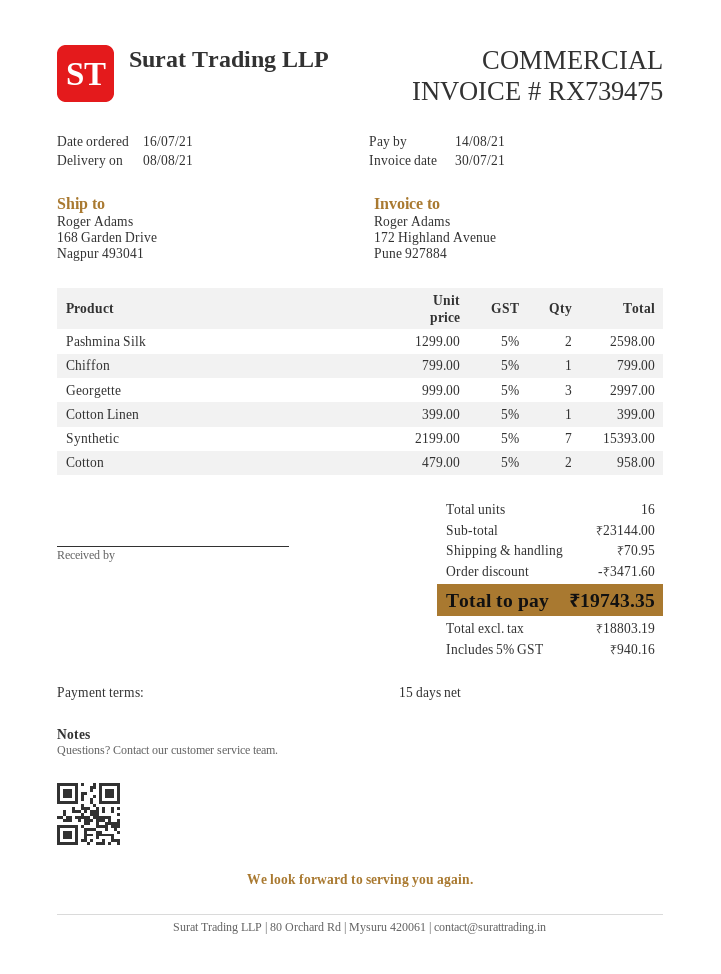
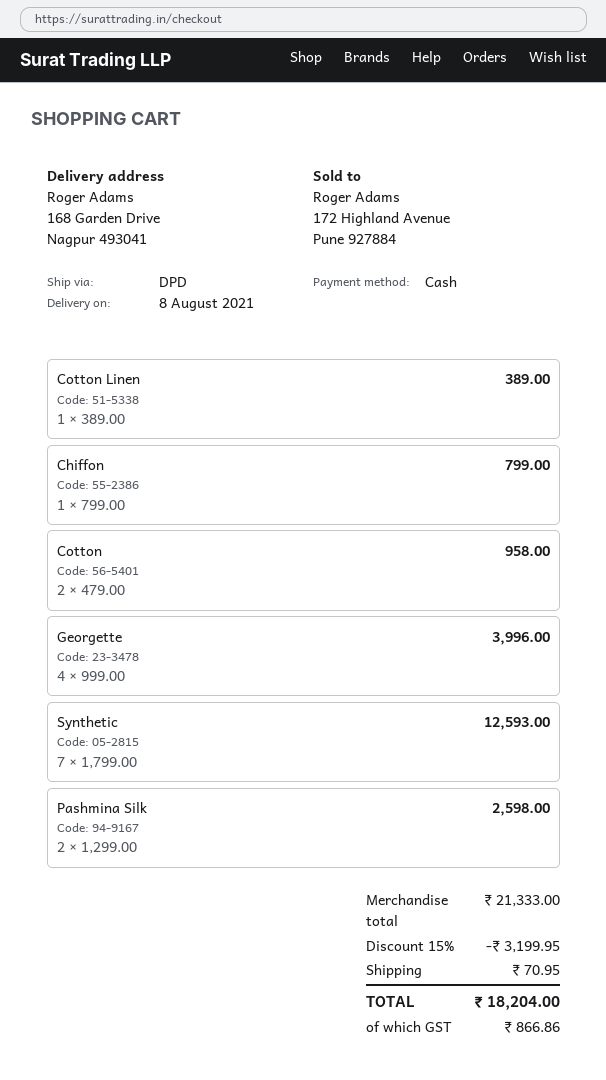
Georgette: 3 x 999.00 = 2997.00 -> 4 x 999.00 = 3996.00
Cotton Linen: 1 x 399.00 = 399.00 -> 1 x 389.00 = 389.00
Synthetic: 7 x 2199.00 = 15393.00 -> 7 x 1799.00 = 12593.00
subtotal: 23144.00 -> 21333.00
discount: 3471.60 -> 3199.95
tax: 940.16 -> 866.86
total: 19743.35 -> 18204.00

